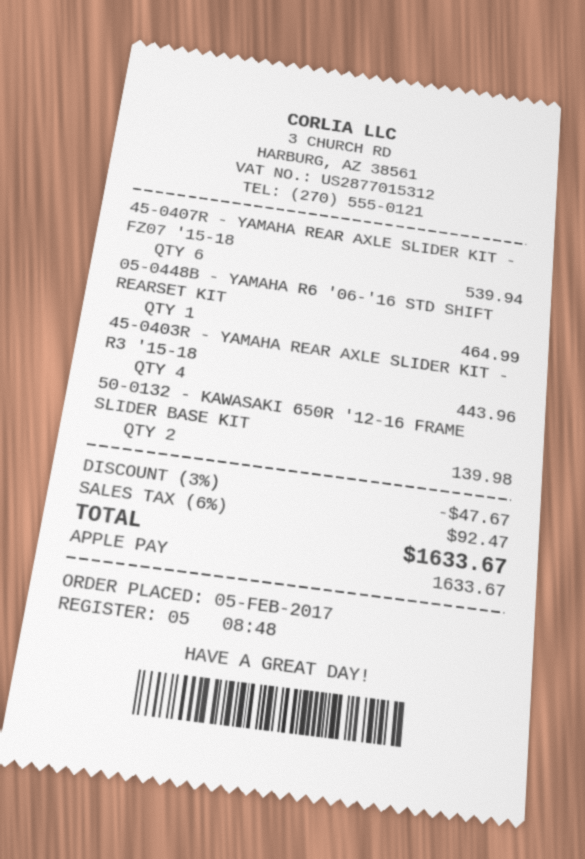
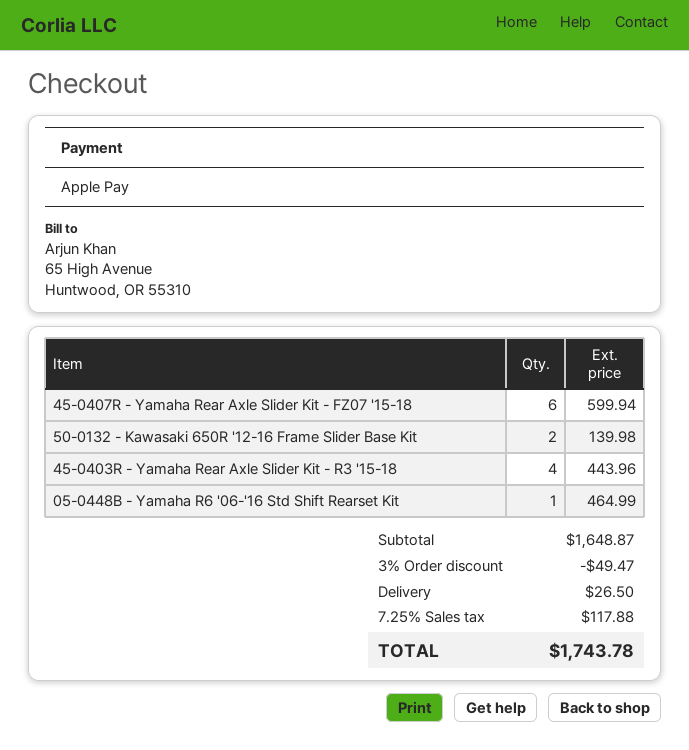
45-0407R - YAMAHA REAR AXLE SLIDER KIT - FZ07 '15-18: 6 for 539.94 -> 6 for 599.94
discount: 3% = 47.67 -> 3% = 49.47
shipping: none -> 26.50
tax: 6% = 92.47 -> 7.25% = 117.88
total: 1633.67 -> 1743.78

